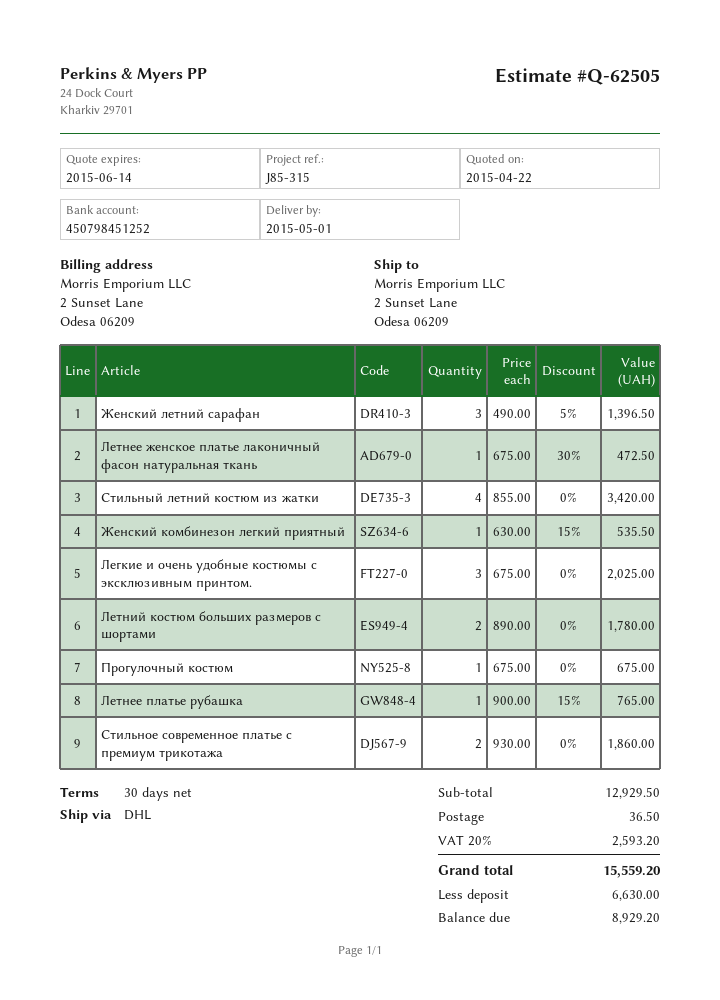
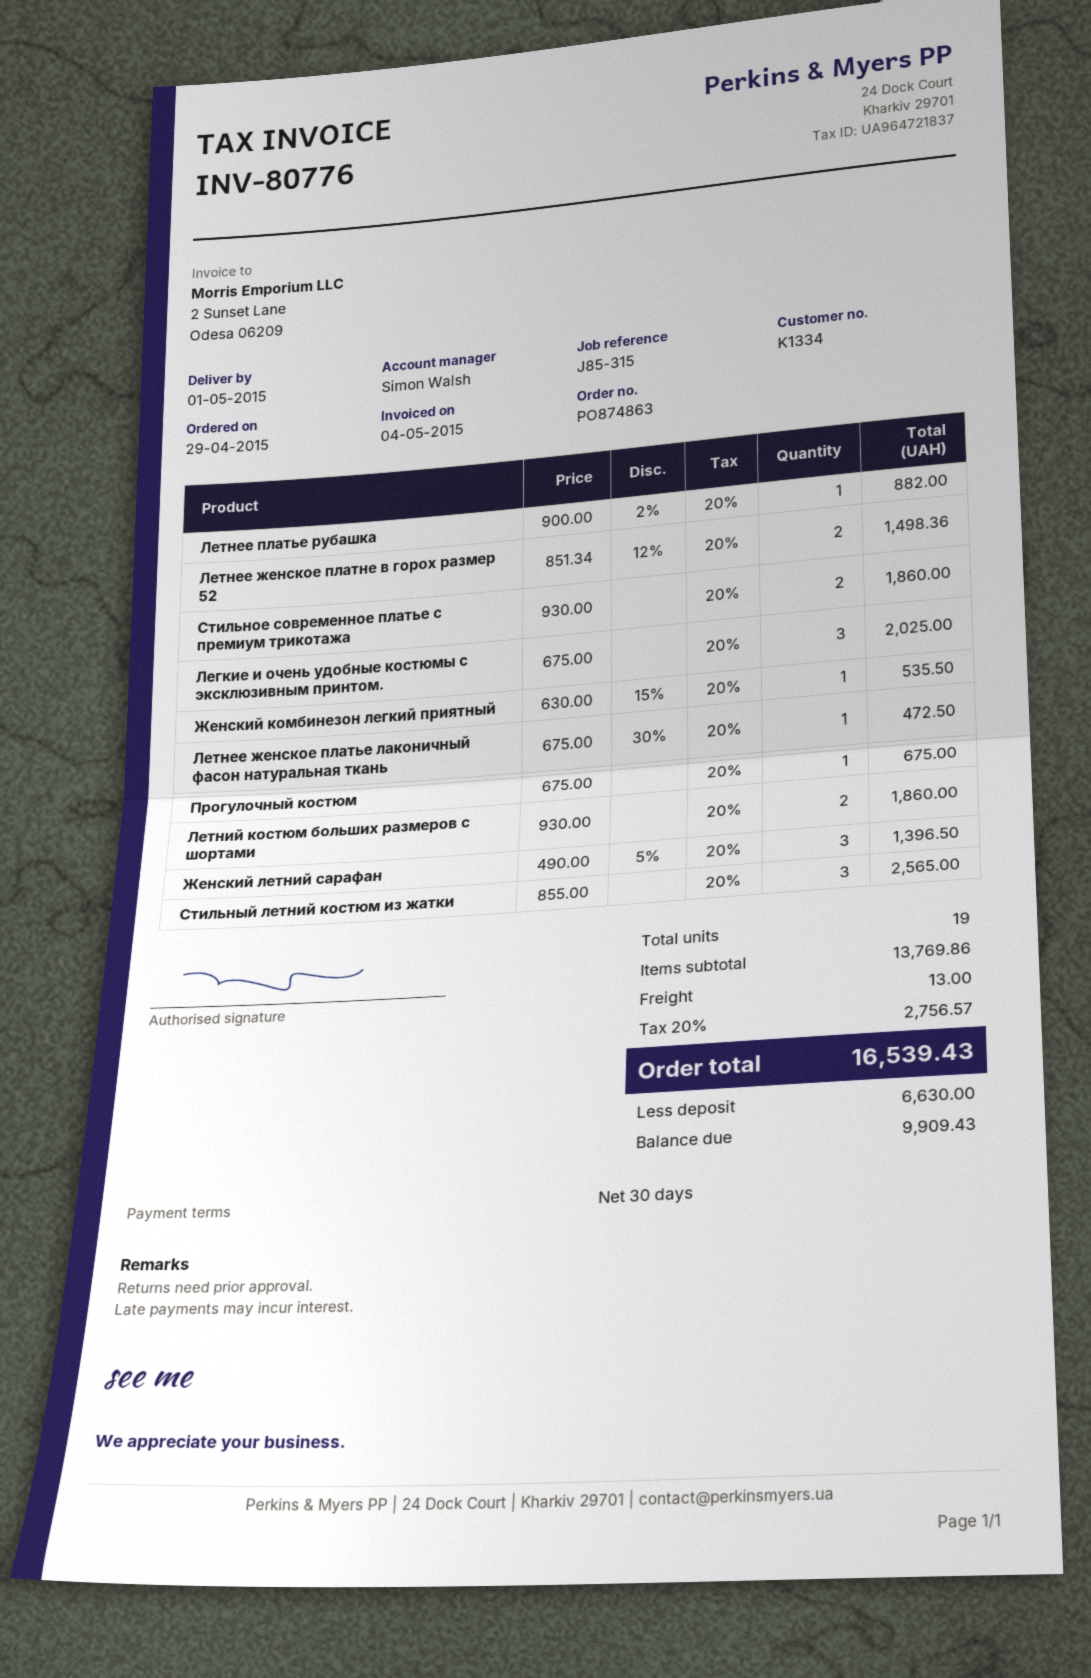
Стильный летний костюм из жатки: 4 x 855.00 = 3420.00 -> 3 x 855.00 = 2565.00
Летний костюм больших размеров с шортами: 2 x 890.00 = 1780.00 -> 2 x 930.00 = 1860.00
Летнее платье рубашка: 1 x 900.00 - 15% = 765.00 -> 1 x 900.00 - 2% = 882.00
Летнее женское платне в горох размер 52: none -> 2 x 851.34 - 12% = 1498.36
subtotal: 12929.50 -> 13769.86
shipping: 36.50 -> 13.00
tax: 20% = 2593.20 -> 20% = 2756.57
total: 15559.20 -> 16539.43
balance: 8929.20 -> 9909.43

